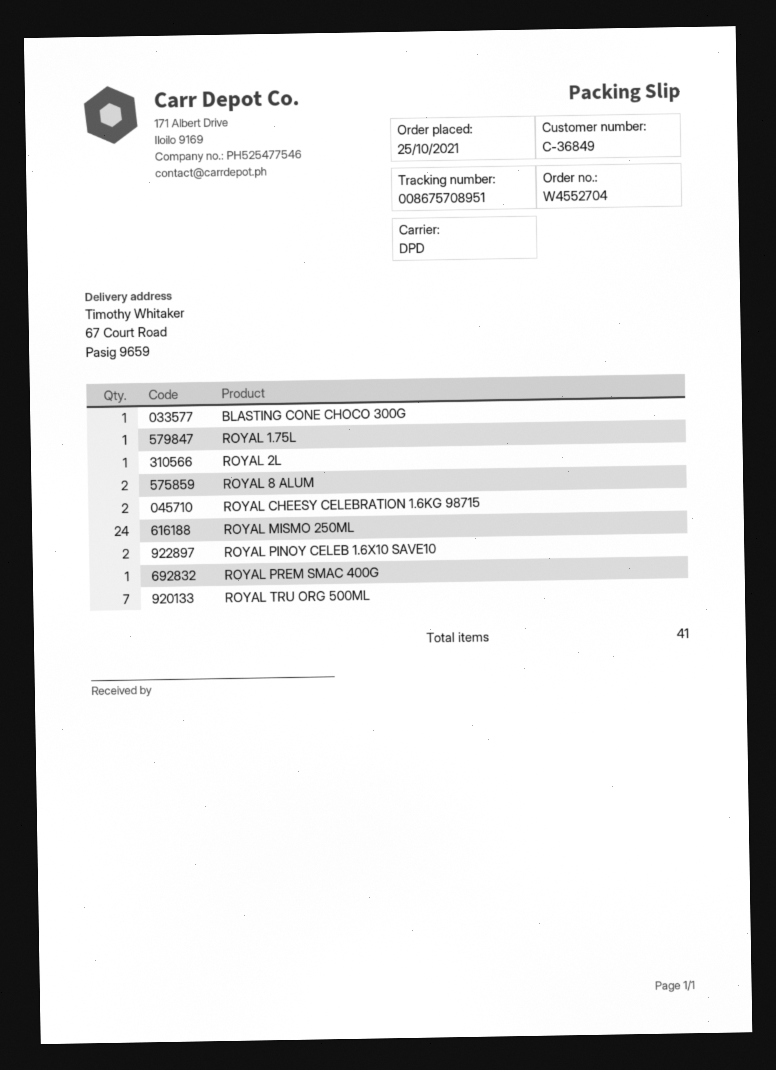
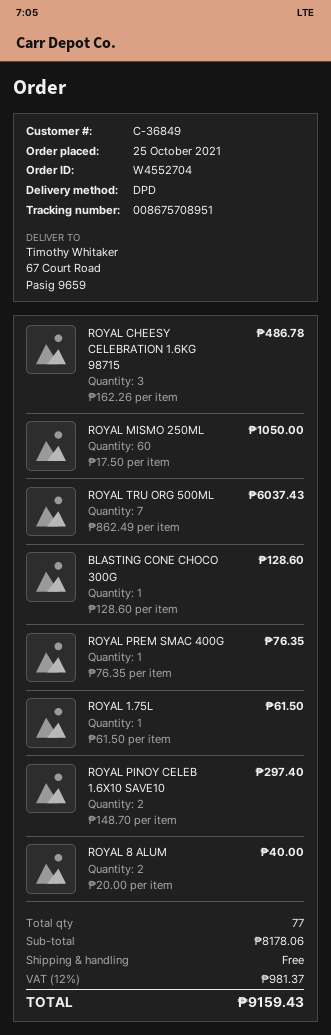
ROYAL 2L: 1 -> none
ROYAL CHEESY CELEBRATION 1.6KG 98715: 2 -> 3
ROYAL MISMO 250ML: 24 -> 60
total quantity: 41 -> 77

